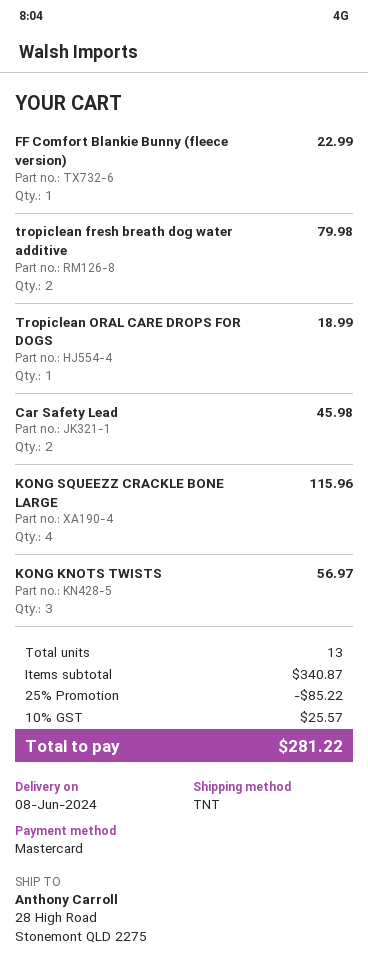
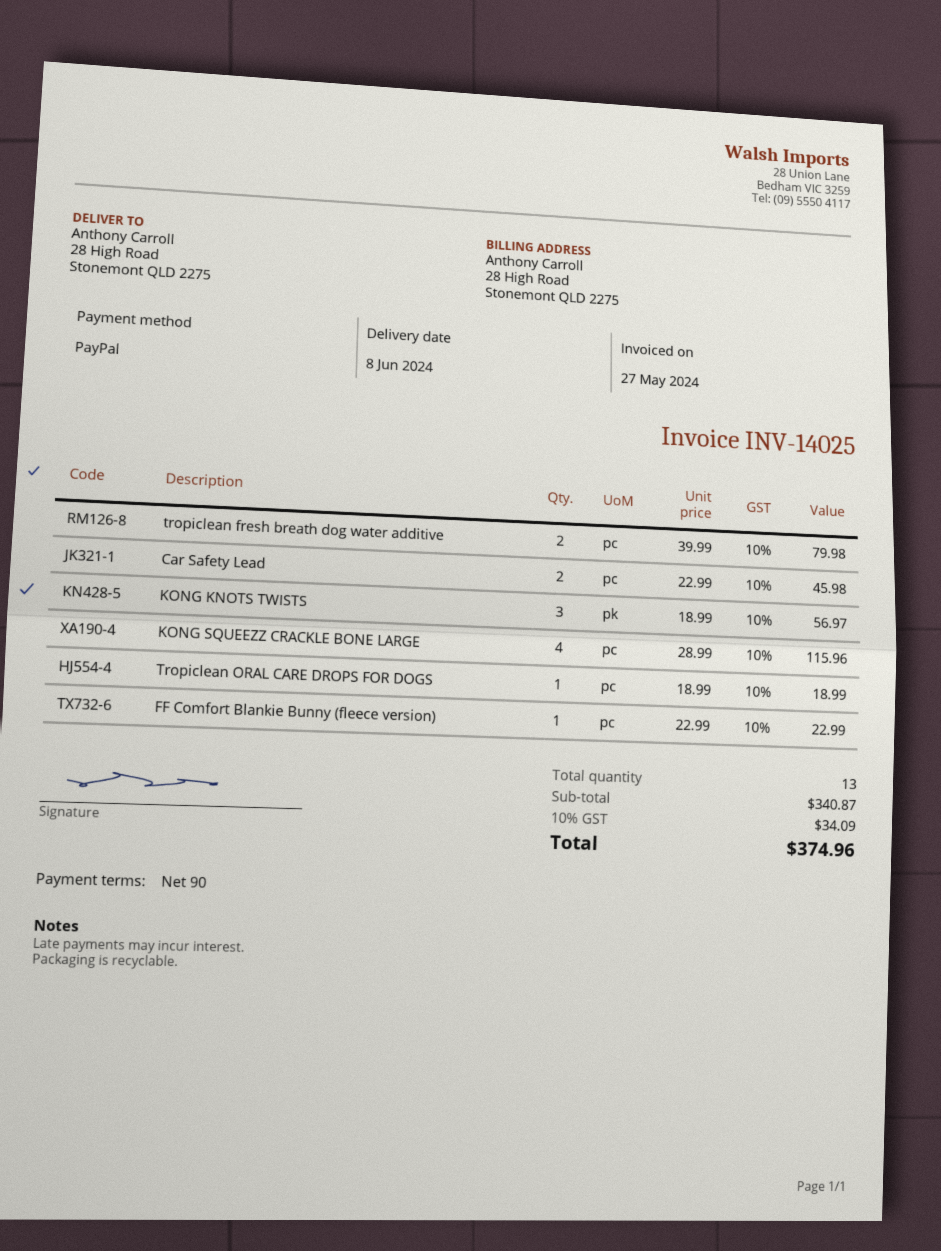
payment method: Mastercard -> PayPal
discount: 25% = 85.22 -> none
tax: 10% = 25.57 -> 10% = 34.09
total: 281.22 -> 374.96

